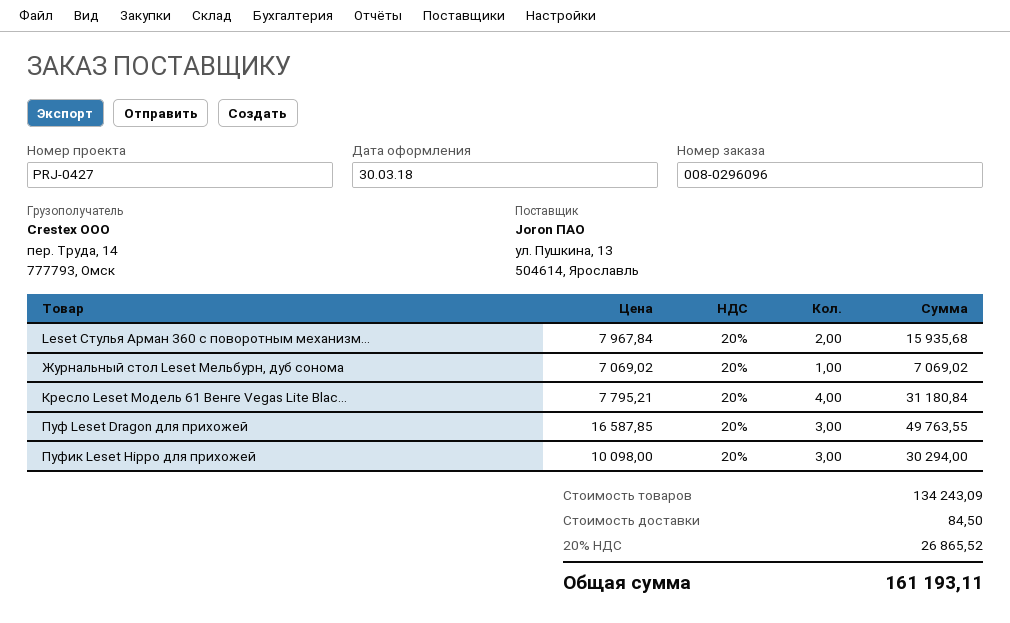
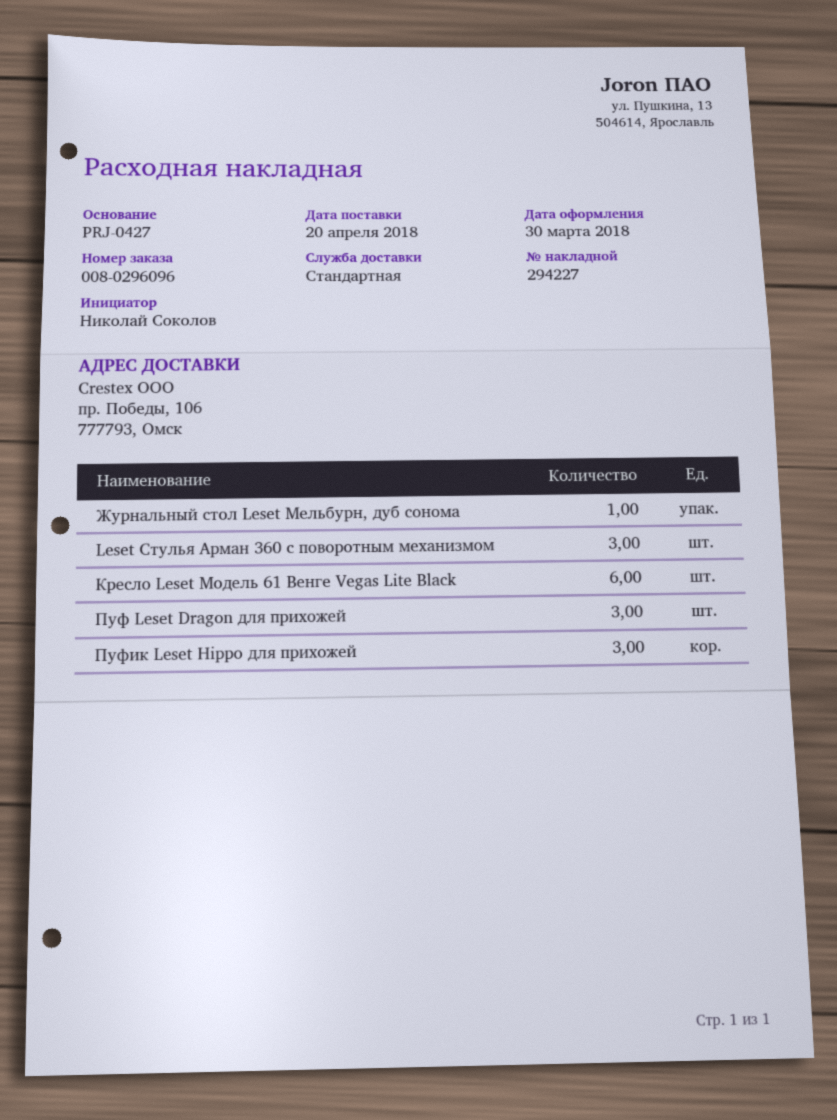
ship to: пер. Труда, 14, 777793, Омск -> пр. Победы, 106, 777793, Омск
Leset Стулья Арман 360 с поворотным механизм...: 2 -> 3
Кресло Leset Модель 61 Венге Vegas Lite Blac...: 4 -> 6

